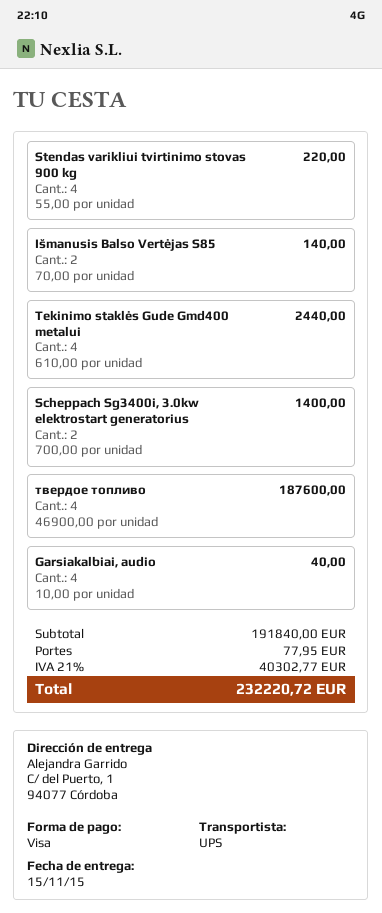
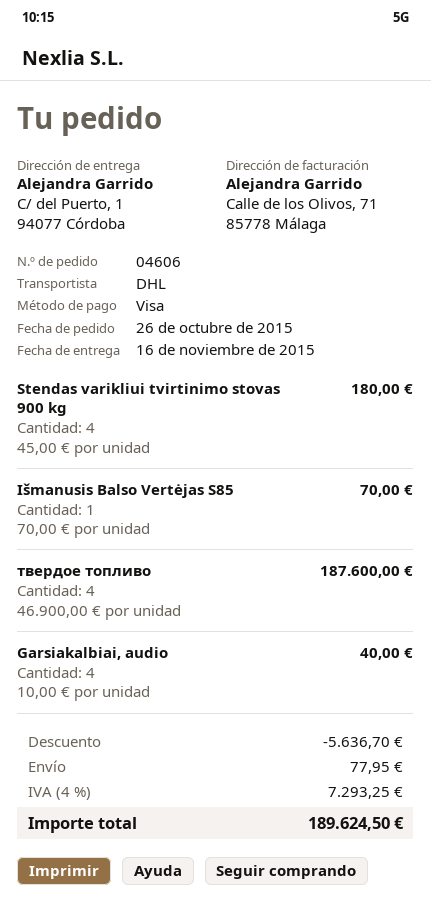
delivery date: 2015-11-15 -> 2015-11-16
shipping method: UPS -> DHL
Stendas varikliui tvirtinimo stovas 900 kg: 4 x 55.00 = 220.00 -> 4 x 45.00 = 180.00
Išmanusis Balso Vertėjas S85: 2 x 70.00 = 140.00 -> 1 x 70.00 = 70.00
Tekinimo staklės Gude Gmd400 metalui: 4 x 610.00 = 2440.00 -> none
Scheppach Sg3400i, 3.0kw elektrostart generatorius: 2 x 700.00 = 1400.00 -> none
discount: none -> 5636.70
tax: 21% = 40302.77 -> 4% = 7293.25
total: 232220.72 -> 189624.50

